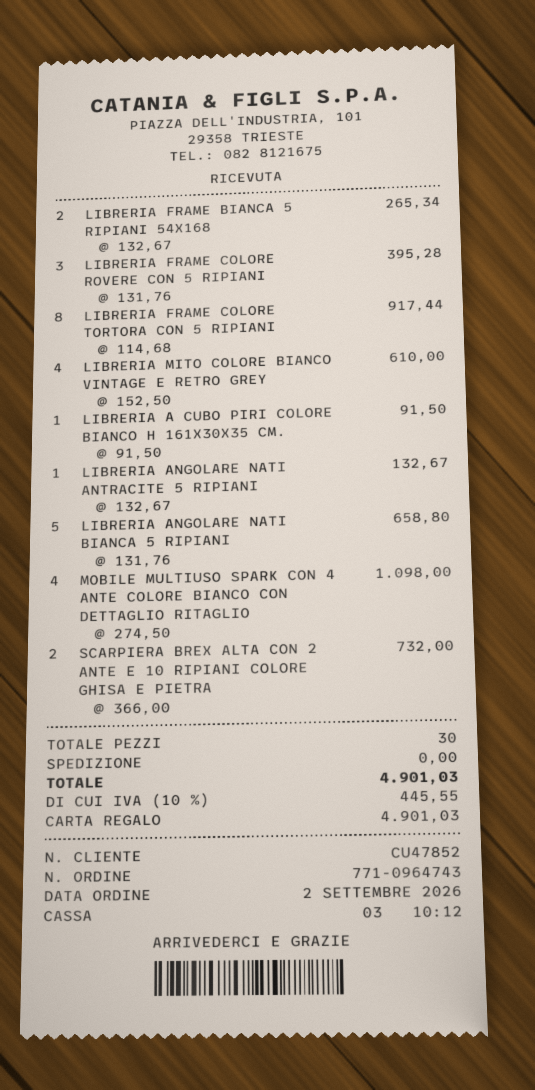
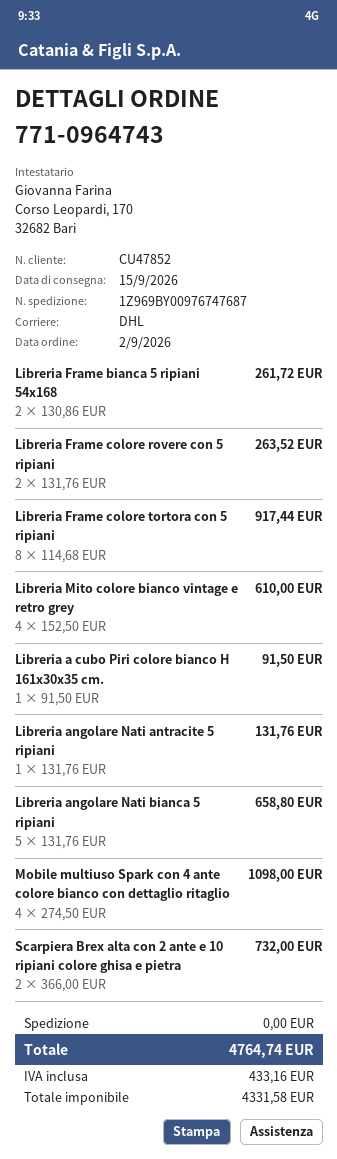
LIBRERIA FRAME BIANCA 5 RIPIANI 54X168: 2 x 132.67 = 265.34 -> 2 x 130.86 = 261.72
LIBRERIA FRAME COLORE ROVERE CON 5 RIPIANI: 3 x 131.76 = 395.28 -> 2 x 131.76 = 263.52
LIBRERIA ANGOLARE NATI ANTRACITE 5 RIPIANI: 1 x 132.67 = 132.67 -> 1 x 131.76 = 131.76
tax: 445.55 -> 433.16
total: 4901.03 -> 4764.74

